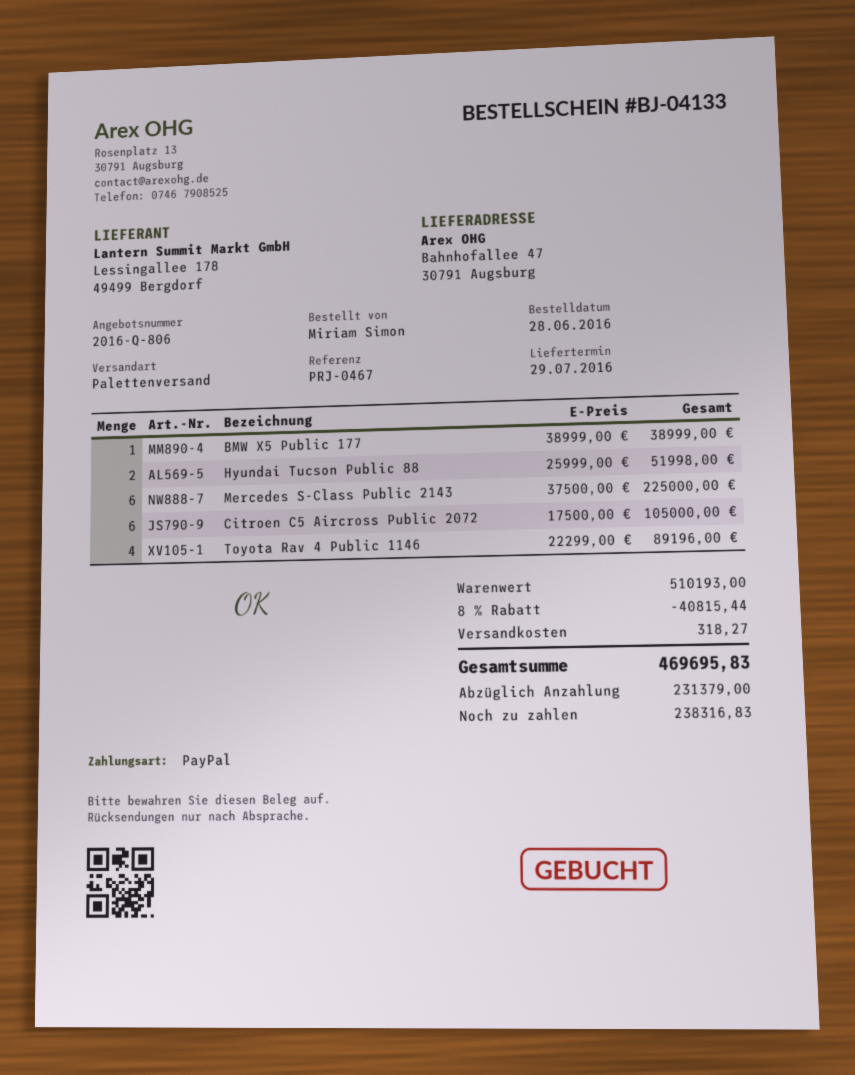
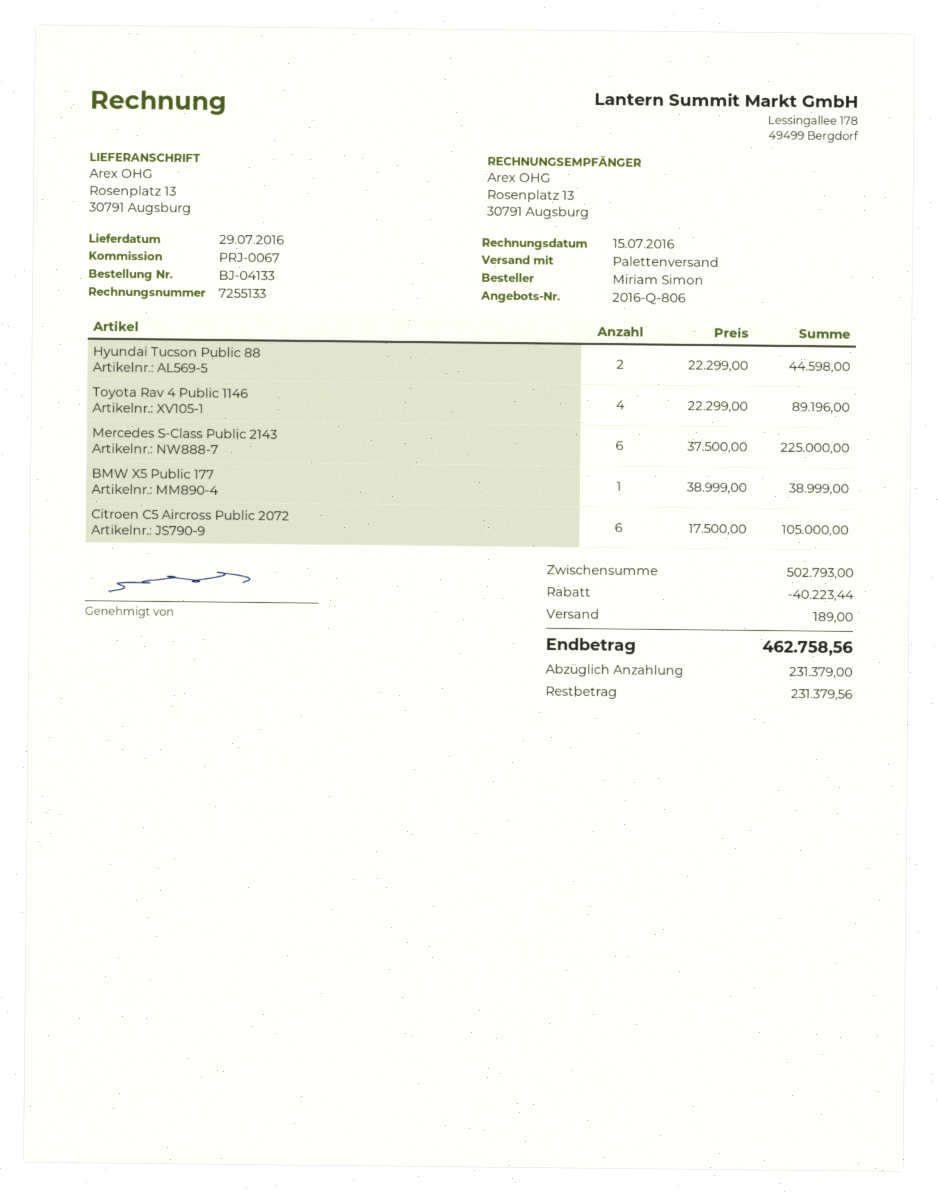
reference: PRJ-0467 -> PRJ-0067
ship to: Bahnhofallee 47, 30791 Augsburg -> Rosenplatz 13, 30791 Augsburg
Hyundai Tucson Public 88: 2 x 25999.00 = 51998.00 -> 2 x 22299.00 = 44598.00
subtotal: 510193.00 -> 502793.00
discount: 40815.44 -> 40223.44
shipping: 318.27 -> 189.00
total: 469695.83 -> 462758.56
balance: 238316.83 -> 231379.56

